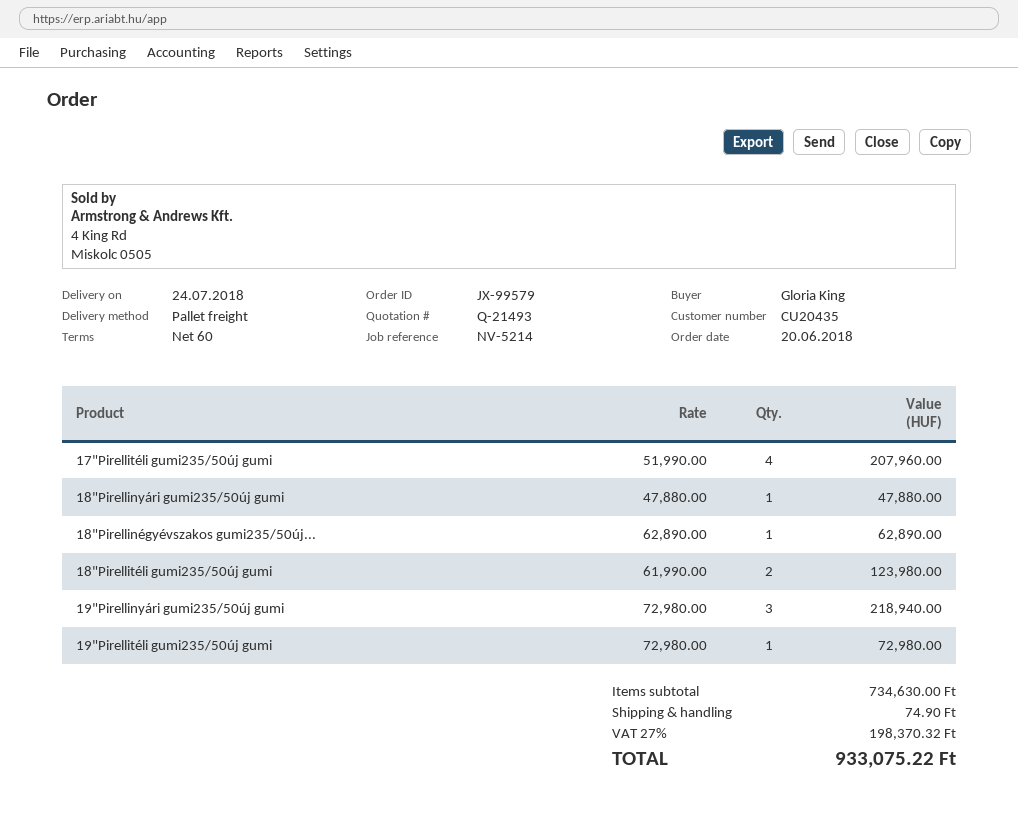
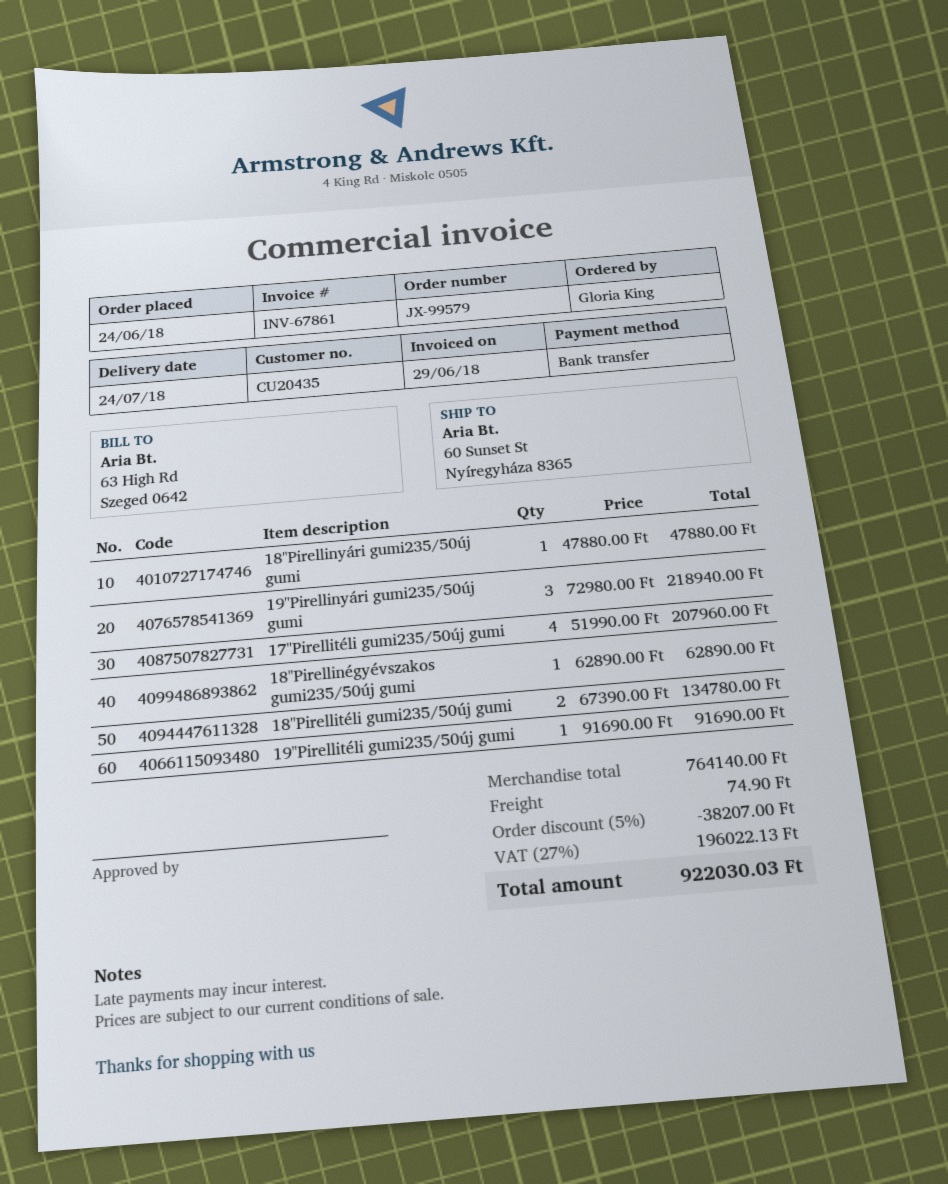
order date: 2018-06-20 -> 2018-06-24
18"Pirellitéli gumi235/50új gumi: 2 x 61990.00 = 123980.00 -> 2 x 67390.00 = 134780.00
19"Pirellitéli gumi235/50új gumi: 1 x 72980.00 = 72980.00 -> 1 x 91690.00 = 91690.00
subtotal: 734630.00 -> 764140.00
discount: none -> 5% = 38207.00
tax: 27% = 198370.32 -> 27% = 196022.13
total: 933075.22 -> 922030.03

